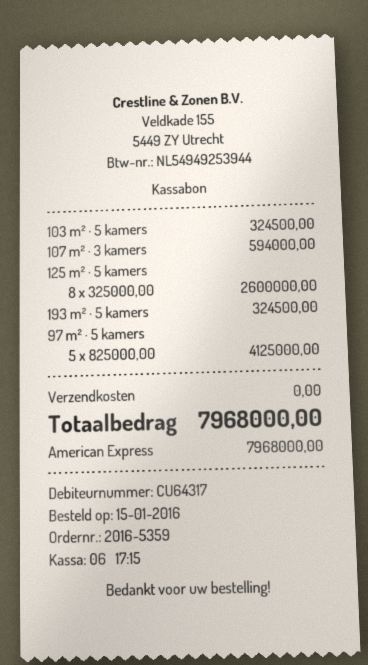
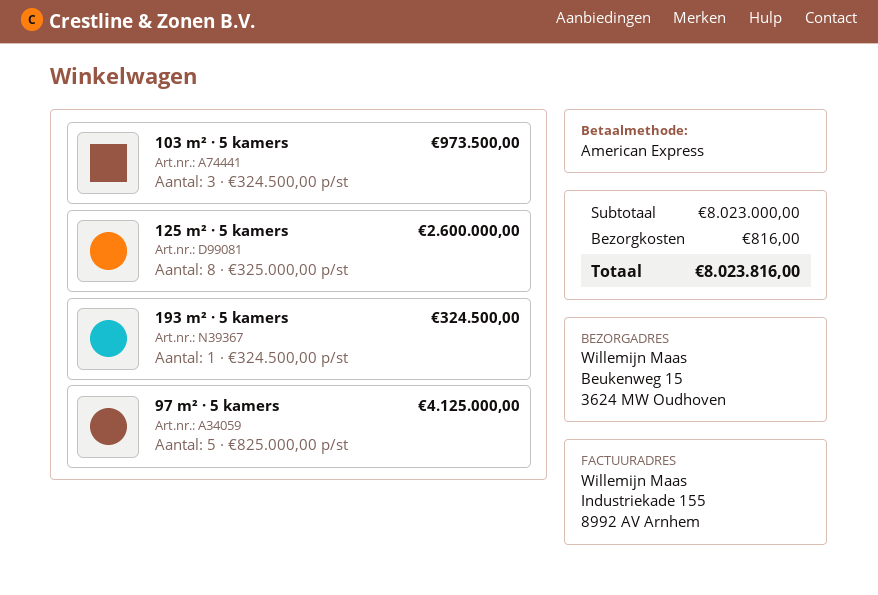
103 m² · 5 kamers: 1 x 324500.00 = 324500.00 -> 3 x 324500.00 = 973500.00
107 m² · 3 kamers: 1 x 594000.00 = 594000.00 -> none
shipping: 0.00 -> 816.00
total: 7968000.00 -> 8023816.00

